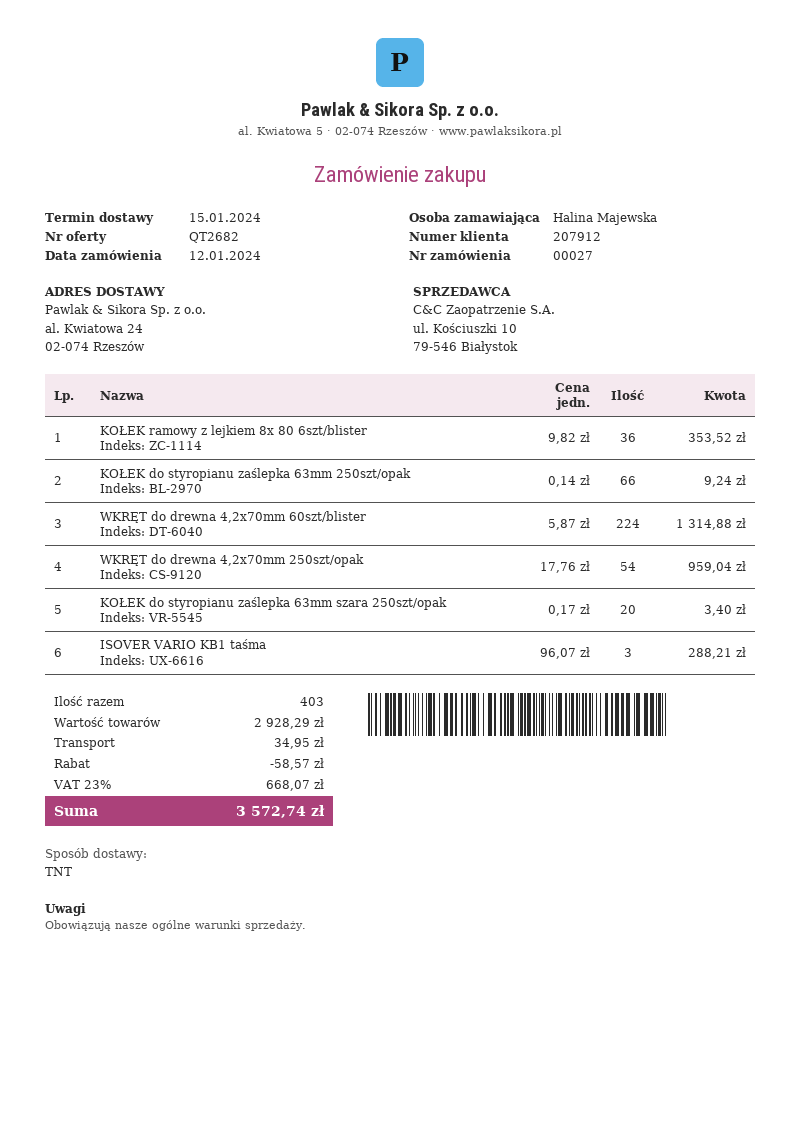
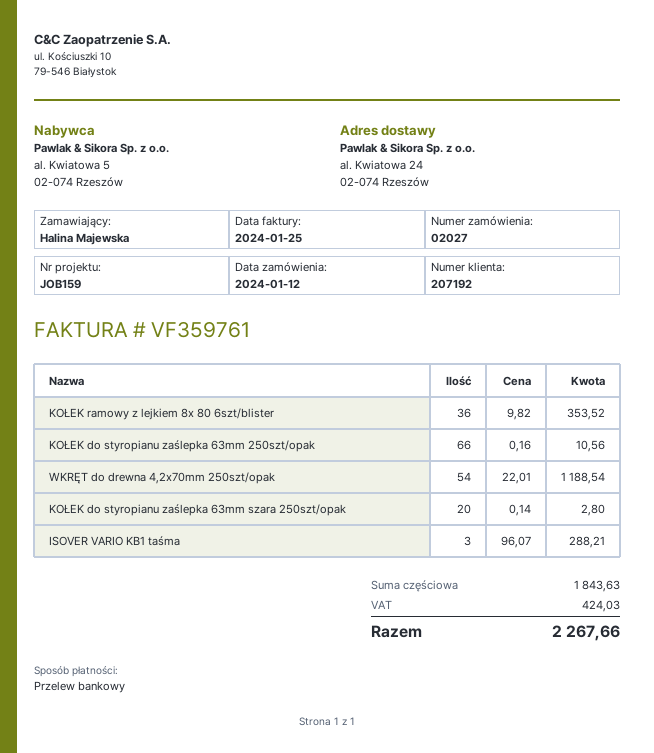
order number: 00027 -> 02027
customer number: 207912 -> 207192
KOŁEK do styropianu zaślepka 63mm 250szt/opak: 66 x 0.14 = 9.24 -> 66 x 0.16 = 10.56
WKRĘT do drewna 4,2x70mm 60szt/blister: 224 x 5.87 = 1314.88 -> none
WKRĘT do drewna 4,2x70mm 250szt/opak: 54 x 17.76 = 959.04 -> 54 x 22.01 = 1188.54
KOŁEK do styropianu zaślepka 63mm szara 250szt/opak: 20 x 0.17 = 3.40 -> 20 x 0.14 = 2.80
subtotal: 2928.29 -> 1843.63
discount: 58.57 -> none
shipping: 34.95 -> none
tax: 668.07 -> 424.03
total: 3572.74 -> 2267.66

